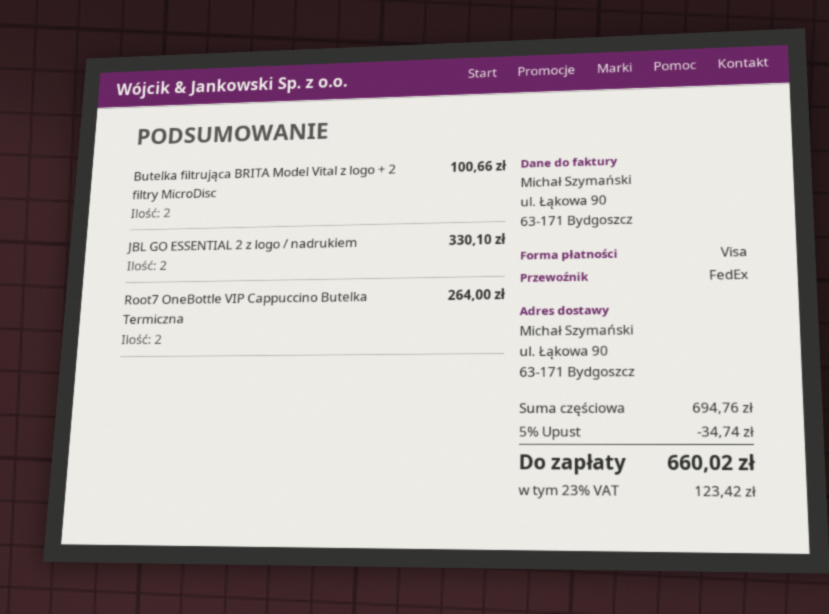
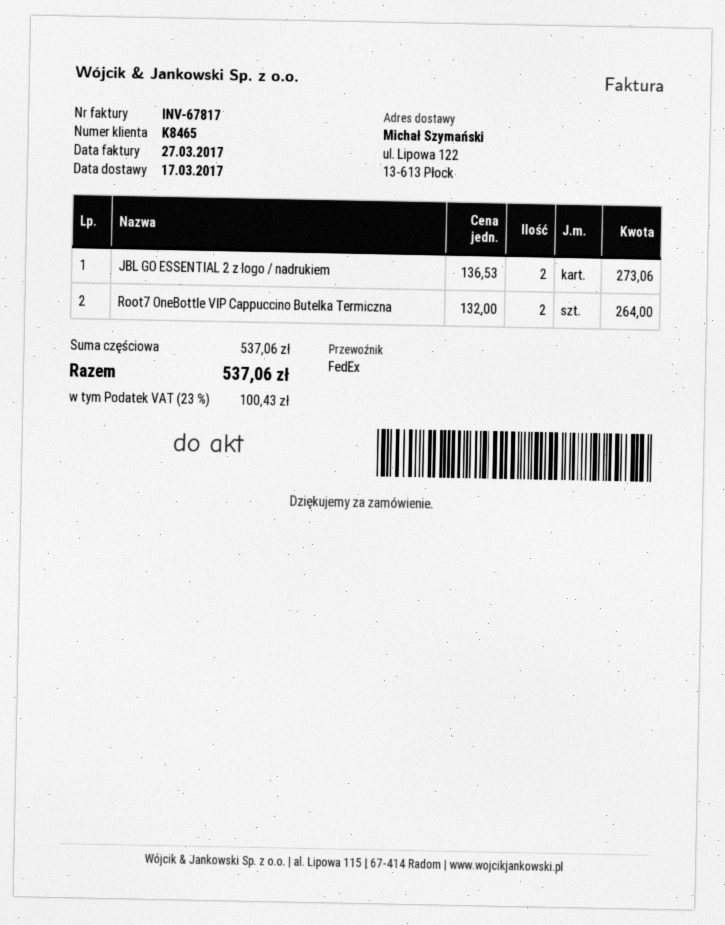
ship to: ul. Łąkowa 90, 63-171 Bydgoszcz -> ul. Lipowa 122, 13-613 Płock
Butelka filtrująca BRITA Model Vital z logo + 2 filtry MicroDisc: 2 for 100.66 -> none
JBL GO ESSENTIAL 2 z logo / nadrukiem: 2 for 330.10 -> 2 for 273.06
subtotal: 694.76 -> 537.06
discount: 5% = 34.74 -> none
tax: 23% = 123.42 -> 23% = 100.43
total: 660.02 -> 537.06

